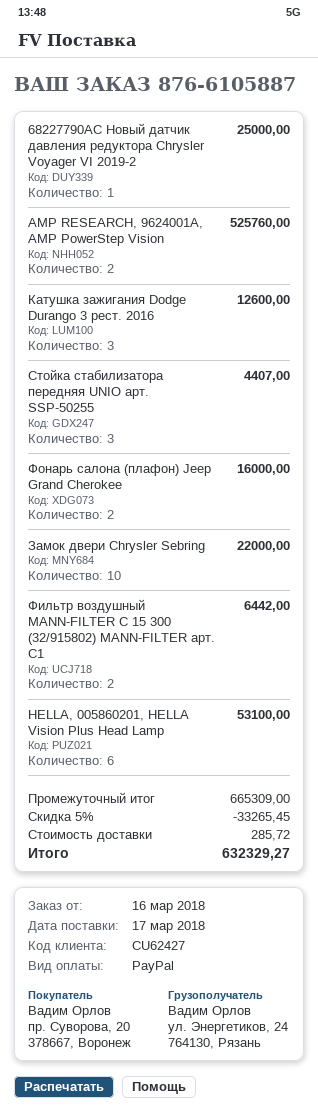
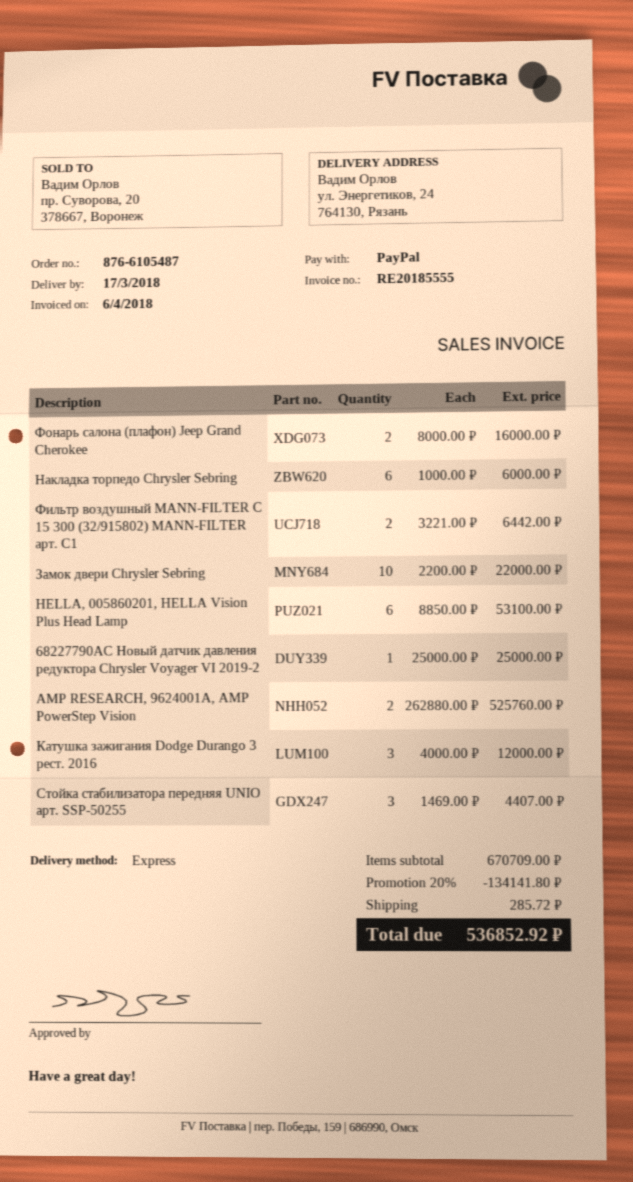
order number: 876-6105887 -> 876-6105487
Катушка зажигания Dodge Durango 3 рест. 2016: 3 for 12600.00 -> 3 for 12000.00
Накладка торпедо Chrysler Sebring: none -> 6 for 6000.00
subtotal: 665309.00 -> 670709.00
discount: 5% = 33265.45 -> 20% = 134141.80
total: 632329.27 -> 536852.92

